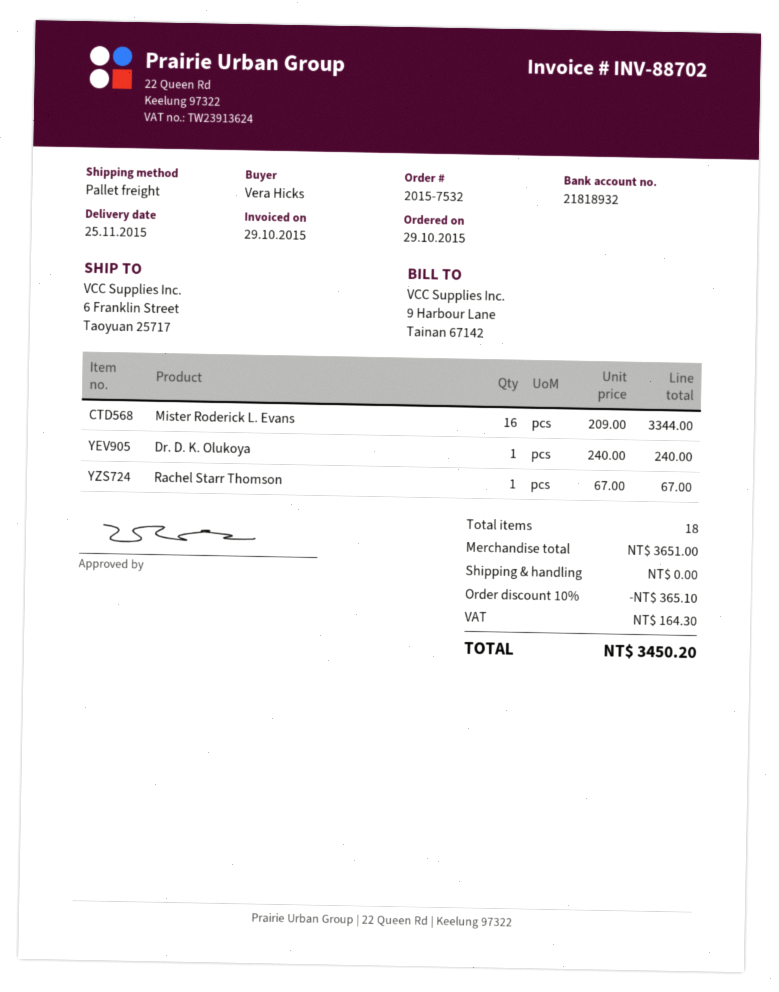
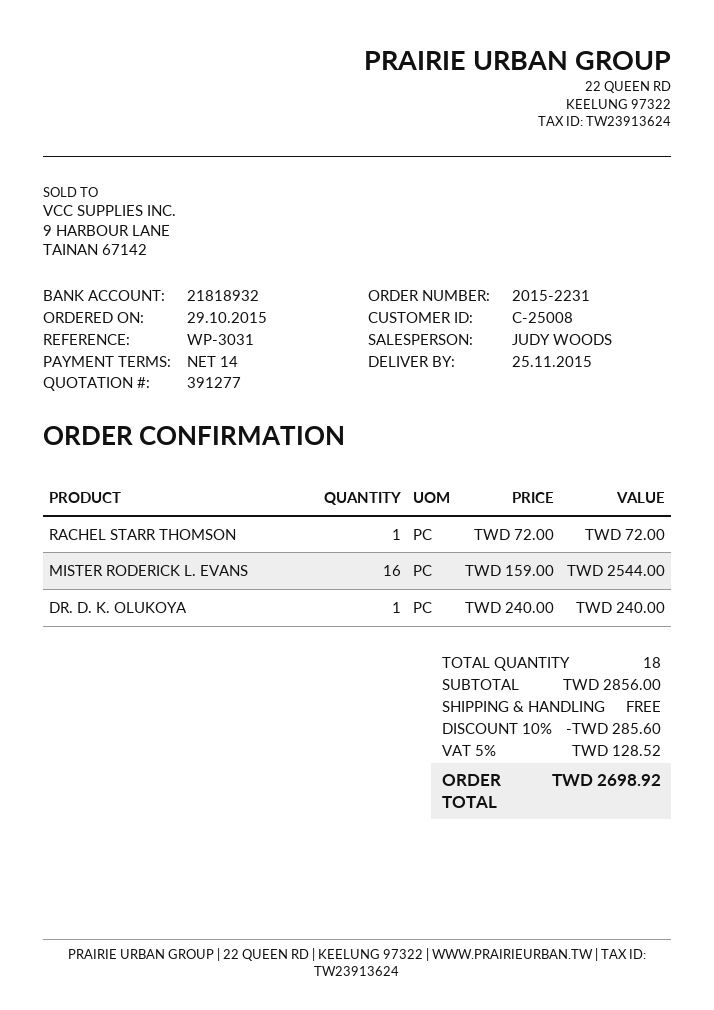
order number: 2015-7532 -> 2015-2231
Mister Roderick L. Evans: 16 x 209.00 = 3344.00 -> 16 x 159.00 = 2544.00
Rachel Starr Thomson: 1 x 67.00 = 67.00 -> 1 x 72.00 = 72.00
subtotal: 3651.00 -> 2856.00
discount: 10% = 365.10 -> 10% = 285.60
tax: 164.30 -> 128.52
total: 3450.20 -> 2698.92

